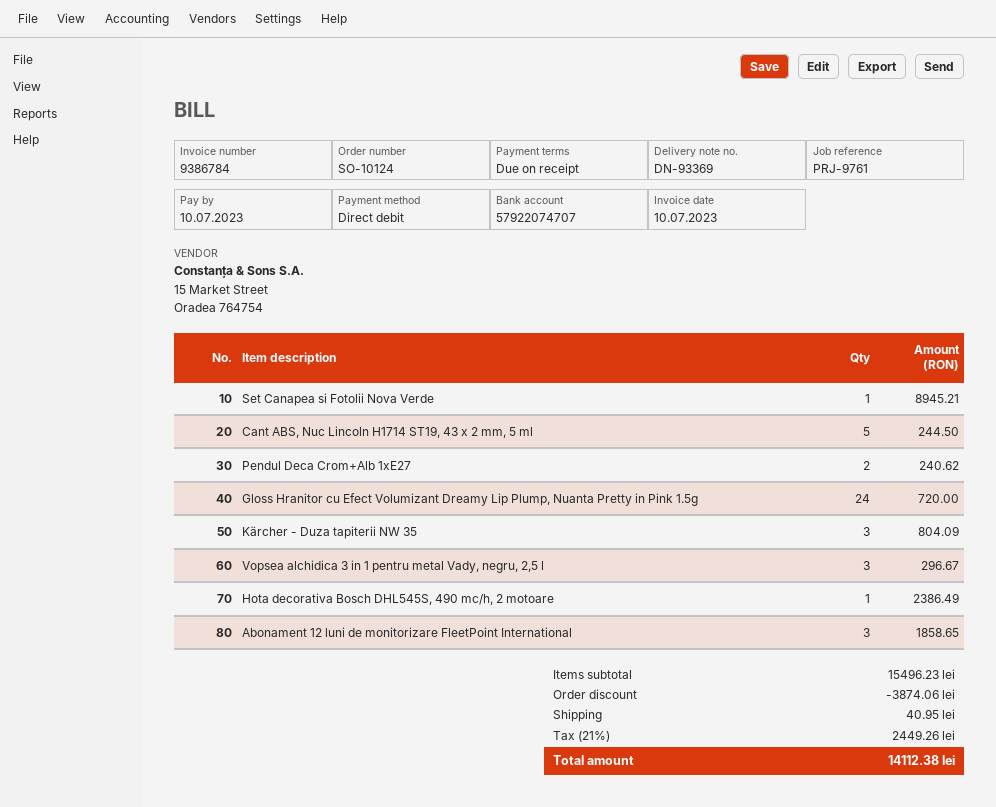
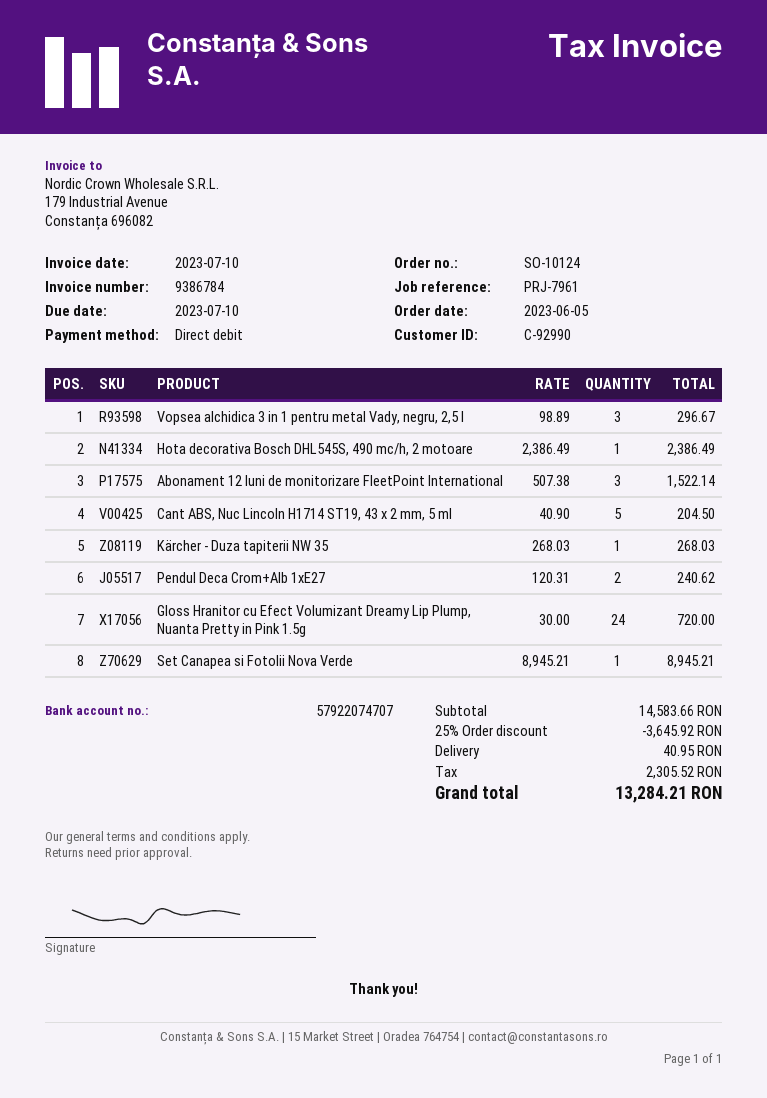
reference: PRJ-9761 -> PRJ-7961
Cant ABS, Nuc Lincoln H1714 ST19, 43 x 2 mm, 5 ml: 5 for 244.50 -> 5 for 204.50
Kärcher - Duza tapiterii NW 35: 3 for 804.09 -> 1 for 268.03
Abonament 12 luni de monitorizare FleetPoint International: 3 for 1858.65 -> 3 for 1522.14
subtotal: 15496.23 -> 14583.66
discount: 3874.06 -> 3645.92
tax: 2449.26 -> 2305.52
total: 14112.38 -> 13284.21

